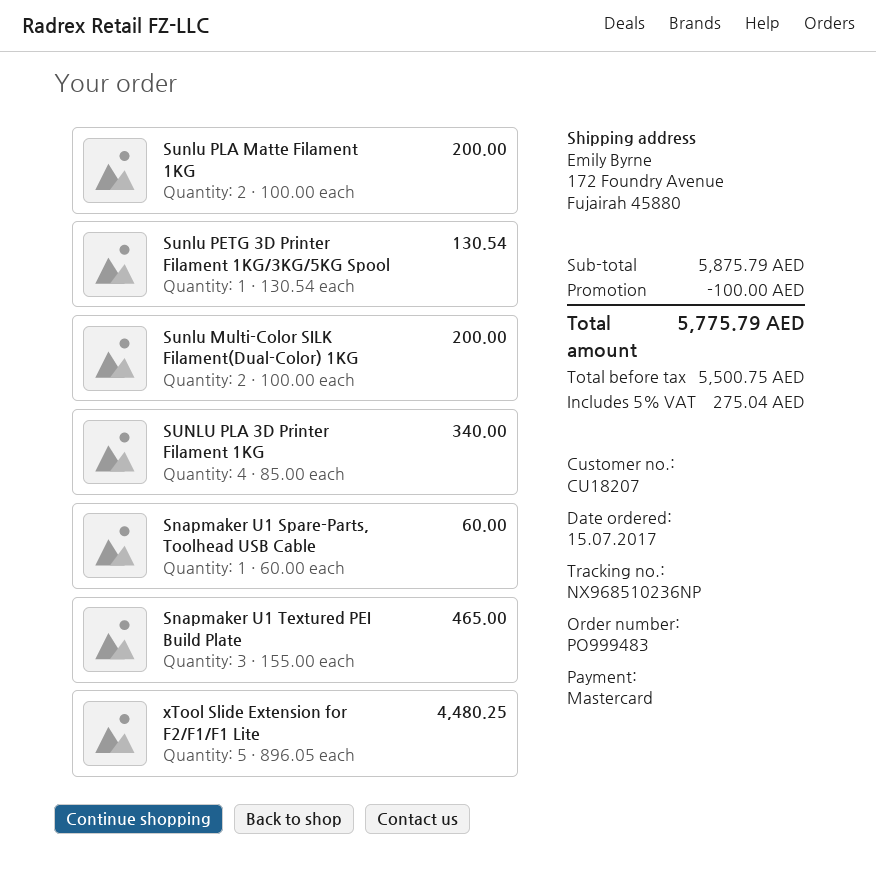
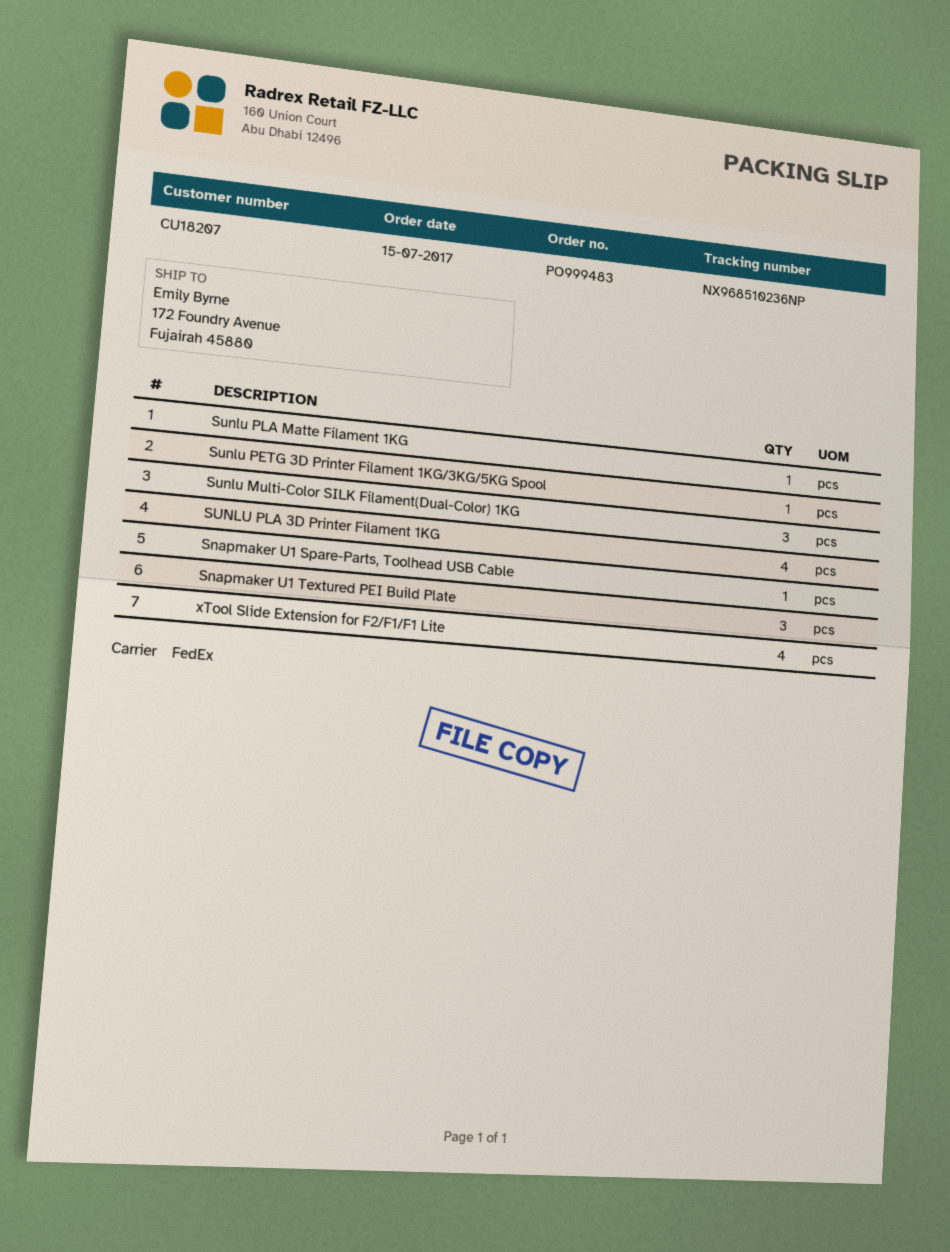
Sunlu PLA Matte Filament 1KG: 2 -> 1
Sunlu Multi-Color SILK Filament(Dual-Color) 1KG: 2 -> 3
xTool Slide Extension for F2/F1/F1 Lite: 5 -> 4

